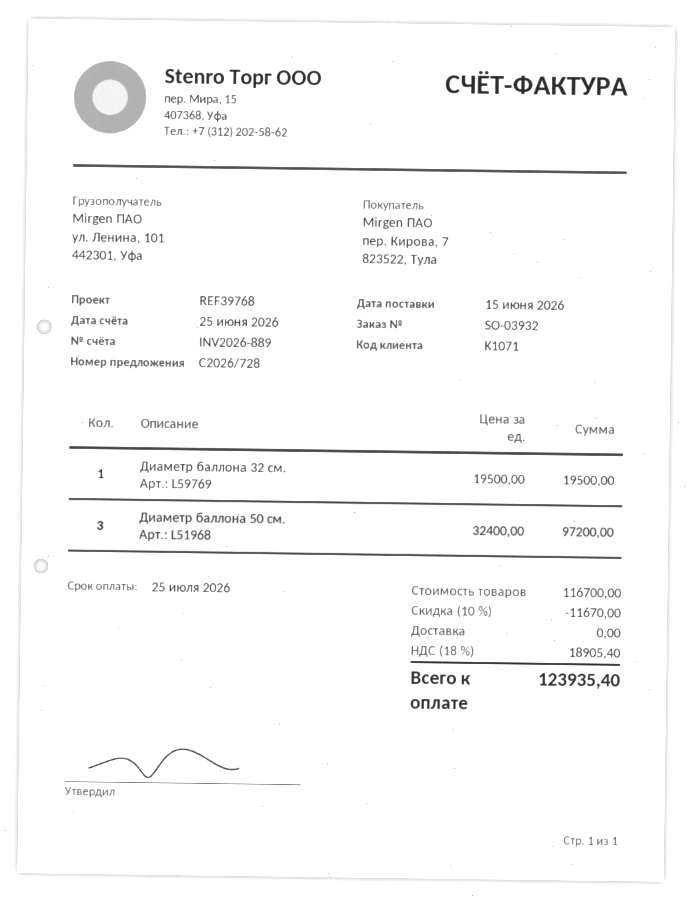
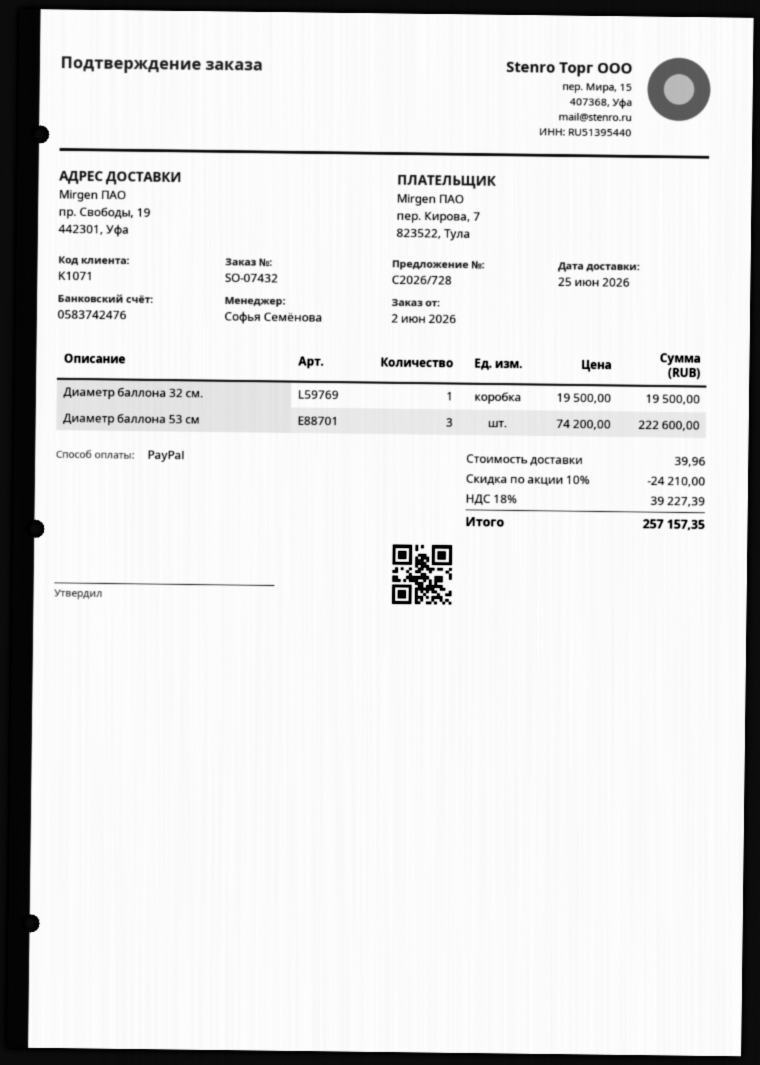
order number: SO-03932 -> SO-07432
delivery date: 2026-06-15 -> 2026-06-25
ship to: ул. Ленина, 101, 442301, Уфа -> пр. Свободы, 19, 442301, Уфа
Диаметр баллона 50 см.: 3 x 32400.00 = 97200.00 -> none
Диаметр баллона 53 см: none -> 3 x 74200.00 = 222600.00
discount: 10% = 11670.00 -> 10% = 24210.00
shipping: 0.00 -> 39.96
tax: 18% = 18905.40 -> 18% = 39227.39
total: 123935.40 -> 257157.35

